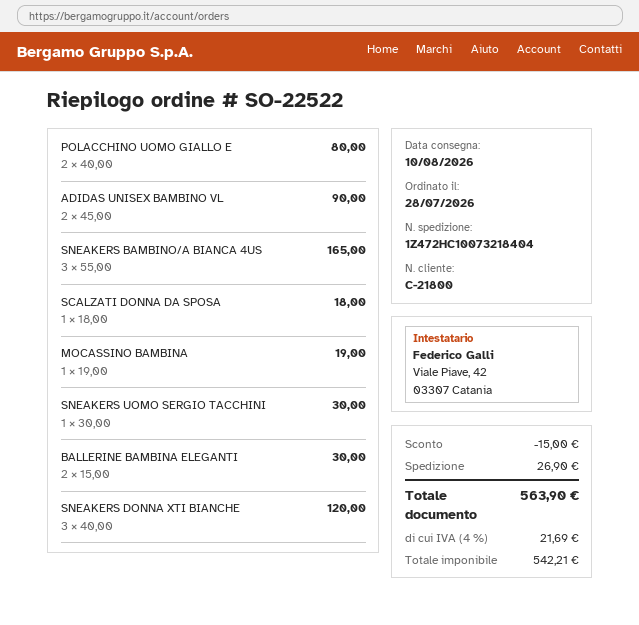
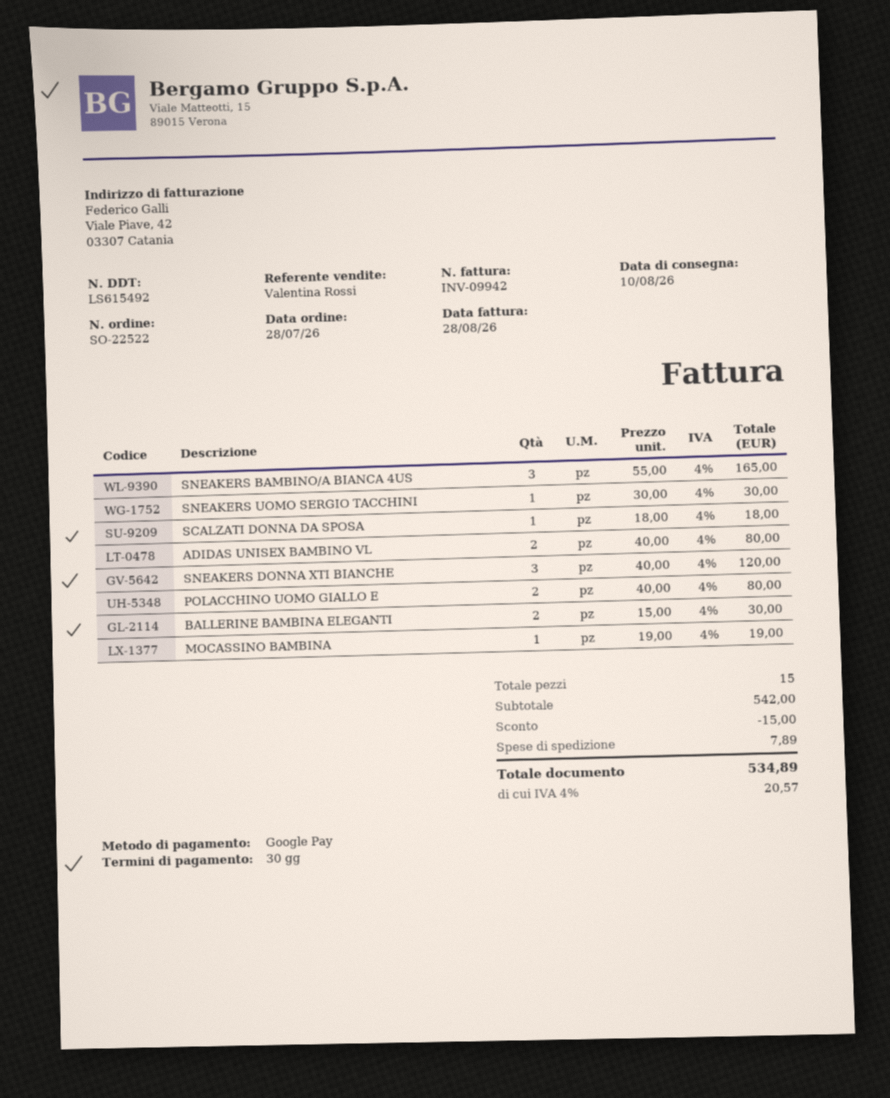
ADIDAS UNISEX BAMBINO VL: 2 x 45.00 = 90.00 -> 2 x 40.00 = 80.00
shipping: 26.90 -> 7.89
tax: 4% = 21.69 -> 4% = 20.57
total: 563.90 -> 534.89

